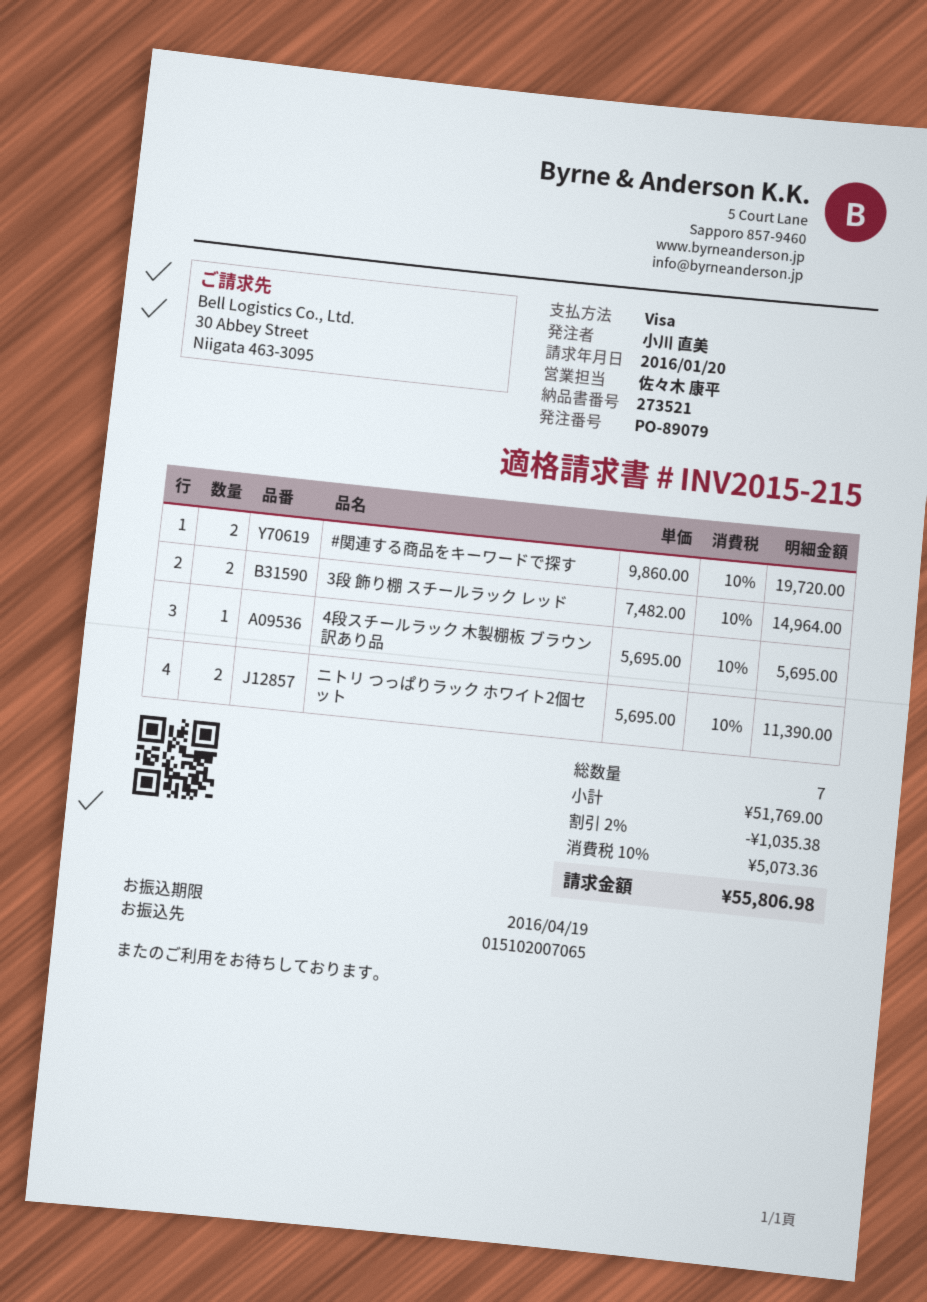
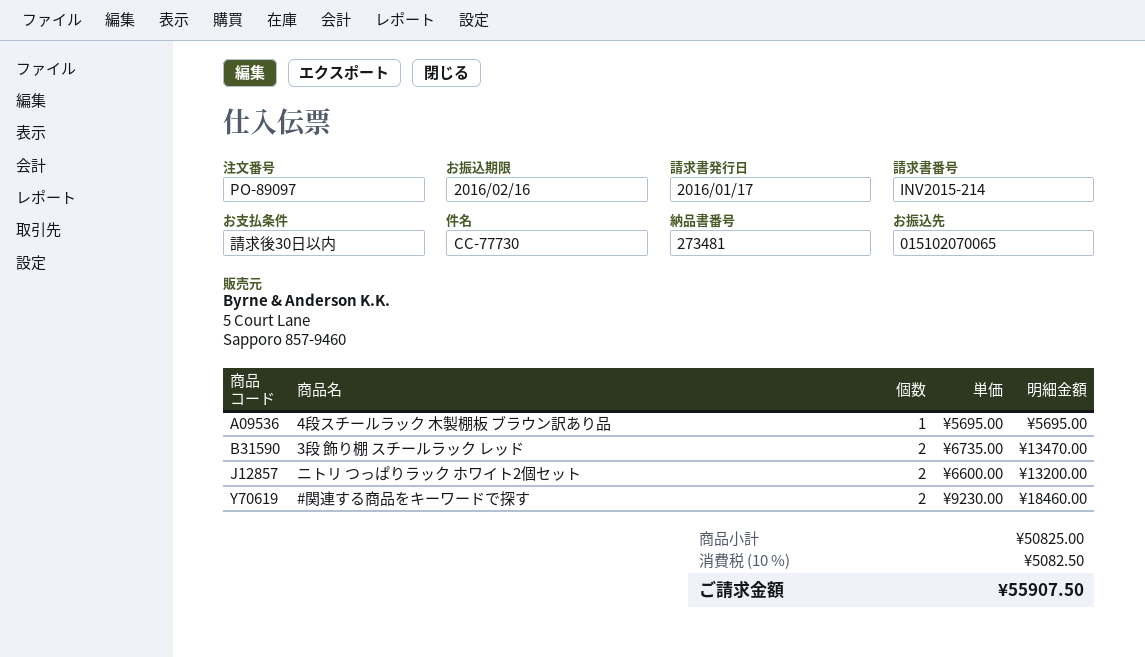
order number: PO-89079 -> PO-89097
delivery note number: 273521 -> 273481
invoice number: INV2015-215 -> INV2015-214
invoice date: 2016-01-20 -> 2016-01-17
due date: 2016-04-19 -> 2016-02-16
bank account: 015102007065 -> 015102070065
#関連する商品をキーワードで探す: 2 x 9860.00 = 19720.00 -> 2 x 9230.00 = 18460.00
3段 飾り棚 スチールラック レッド: 2 x 7482.00 = 14964.00 -> 2 x 6735.00 = 13470.00
ニトリ つっぱりラック ホワイト2個セット: 2 x 5695.00 = 11390.00 -> 2 x 6600.00 = 13200.00
subtotal: 51769.00 -> 50825.00
discount: 2% = 1035.38 -> none
tax: 10% = 5073.36 -> 10% = 5082.50
total: 55806.98 -> 55907.50

